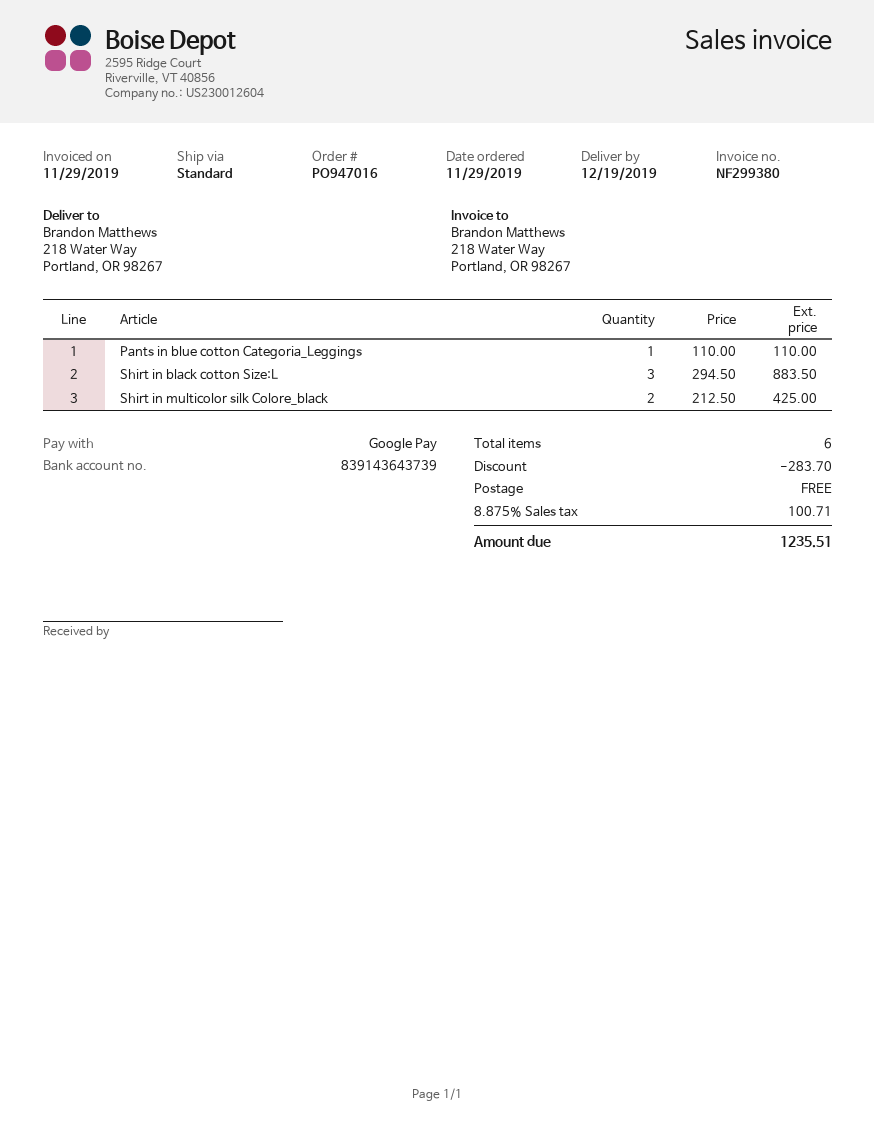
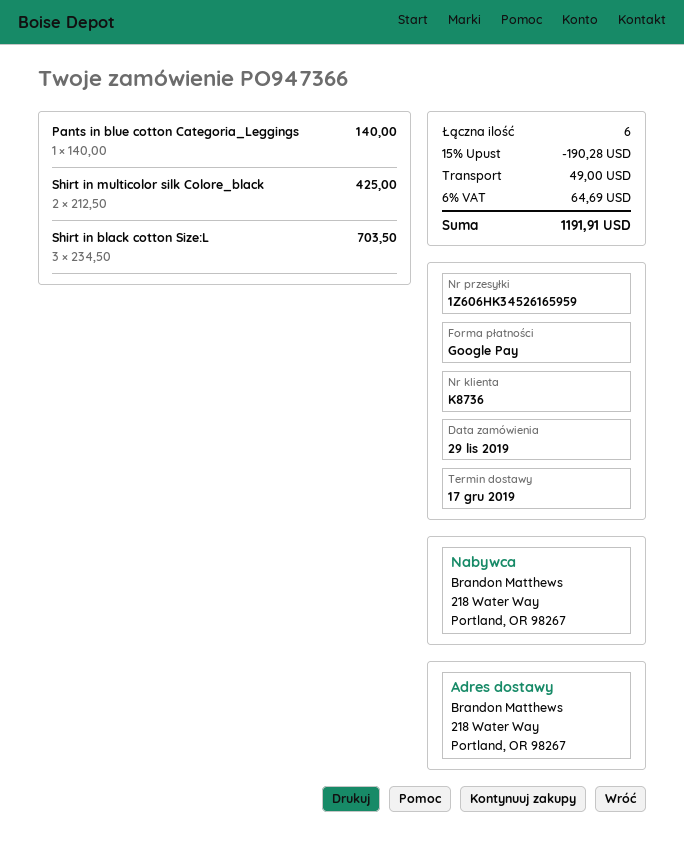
order number: PO947016 -> PO947366
delivery date: 2019-12-19 -> 2019-12-17
Pants in blue cotton Categoria_Leggings: 1 x 110.00 = 110.00 -> 1 x 140.00 = 140.00
Shirt in black cotton Size:L: 3 x 294.50 = 883.50 -> 3 x 234.50 = 703.50
discount: 283.70 -> 190.28
shipping: 0.00 -> 49.00
tax: 8.875% = 100.71 -> 6% = 64.69
total: 1235.51 -> 1191.91

